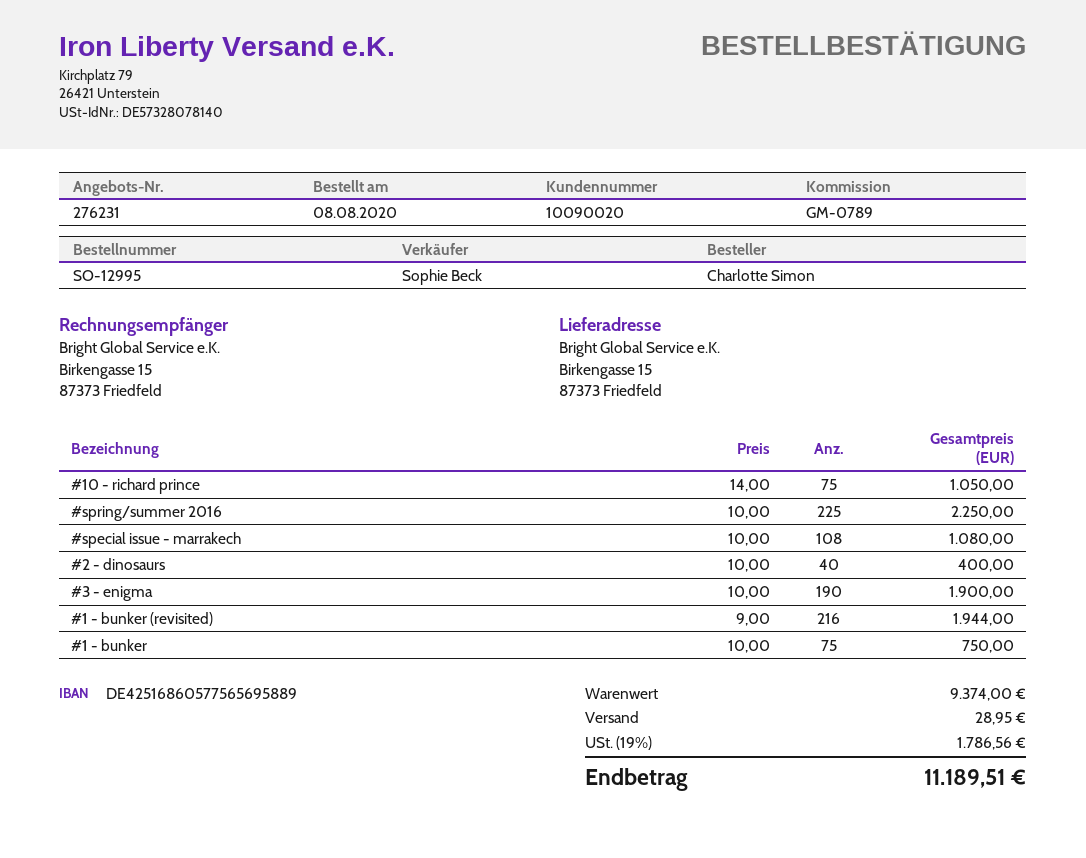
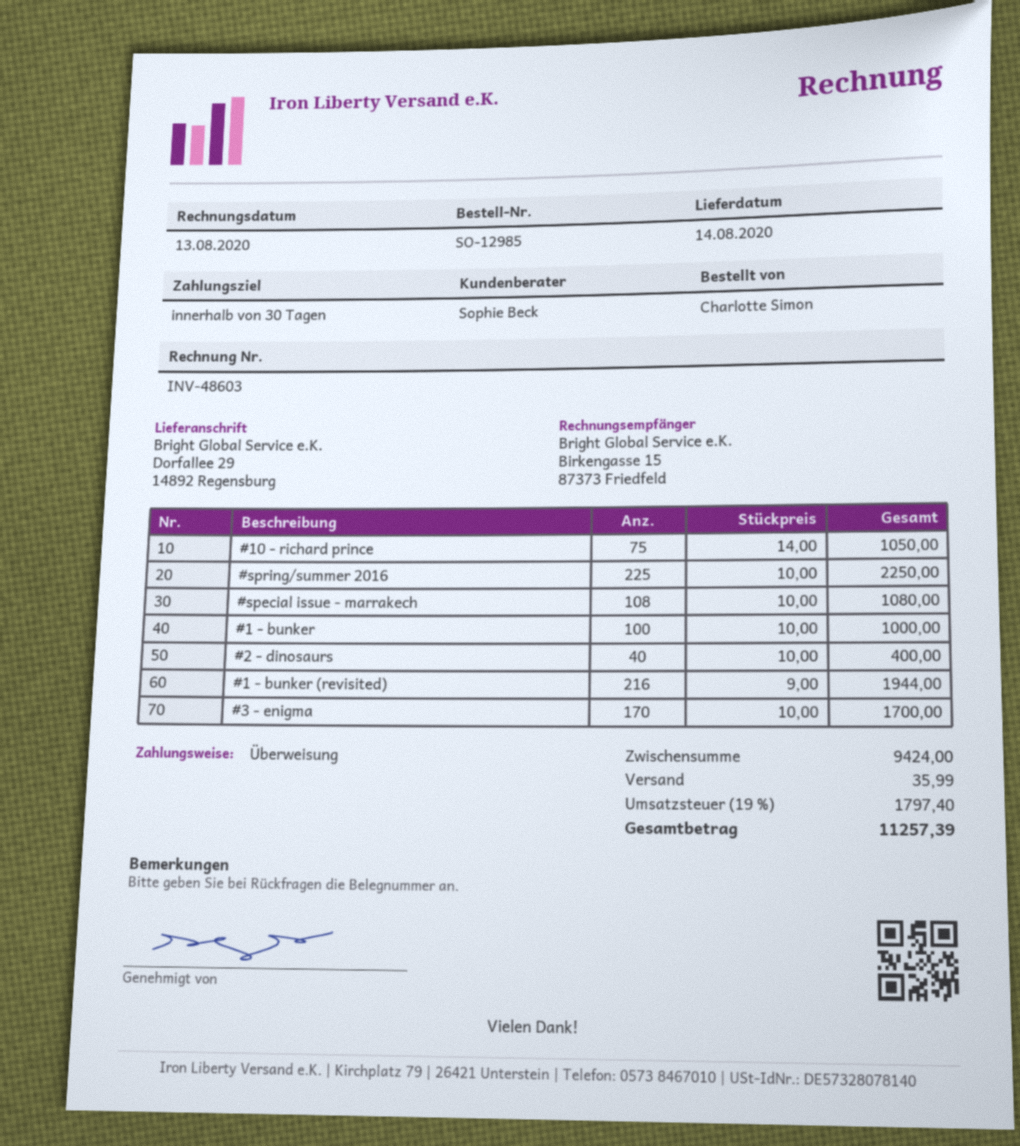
order number: SO-12995 -> SO-12985
ship to: Birkengasse 15, 87373 Friedfeld -> Dorfallee 29, 14892 Regensburg
#3 - enigma: 190 x 10.00 = 1900.00 -> 170 x 10.00 = 1700.00
#1 - bunker: 75 x 10.00 = 750.00 -> 100 x 10.00 = 1000.00
subtotal: 9374.00 -> 9424.00
shipping: 28.95 -> 35.99
tax: 19% = 1786.56 -> 19% = 1797.40
total: 11189.51 -> 11257.39

